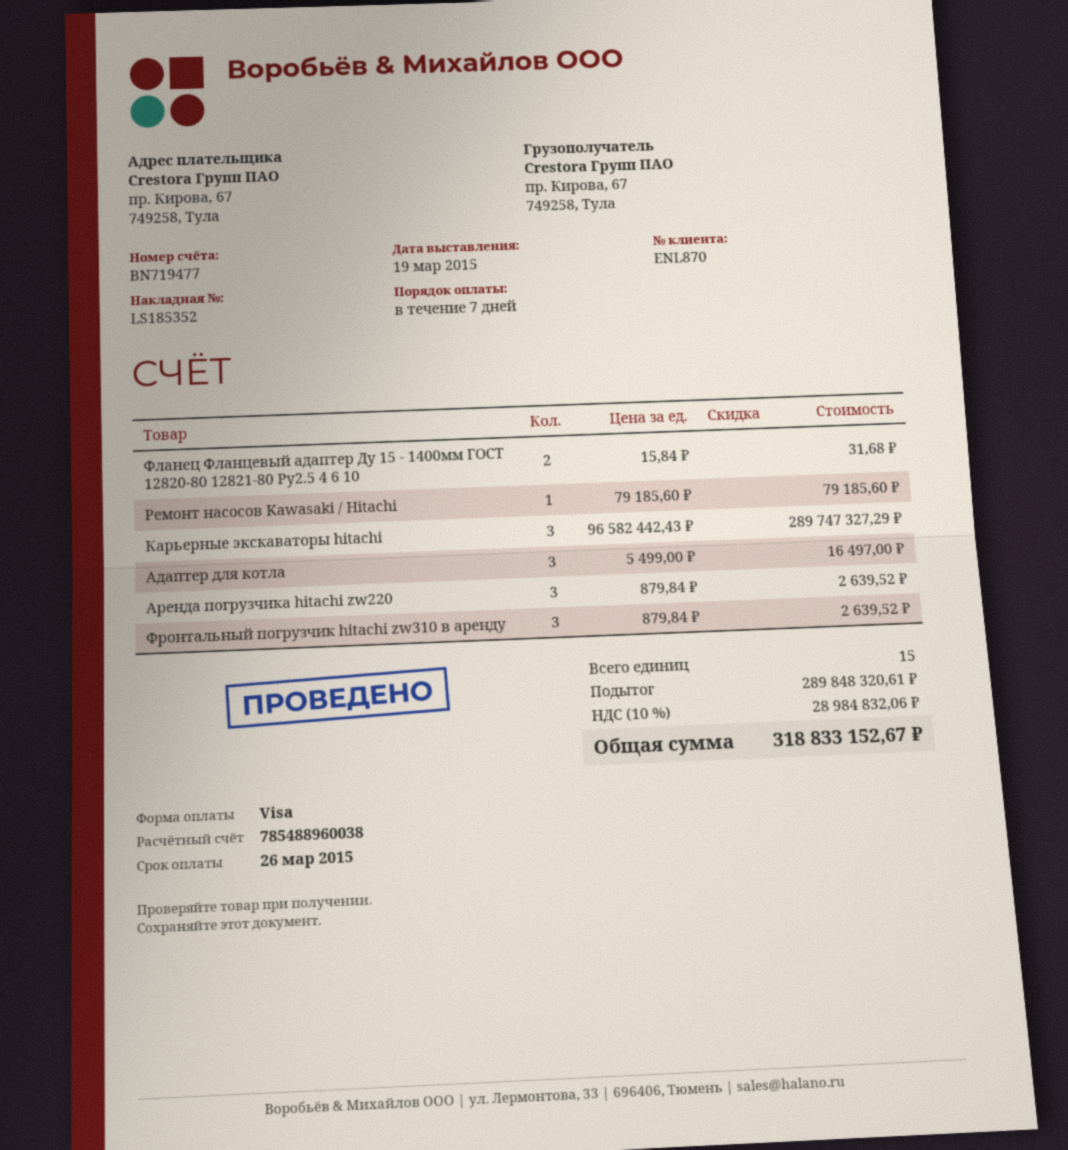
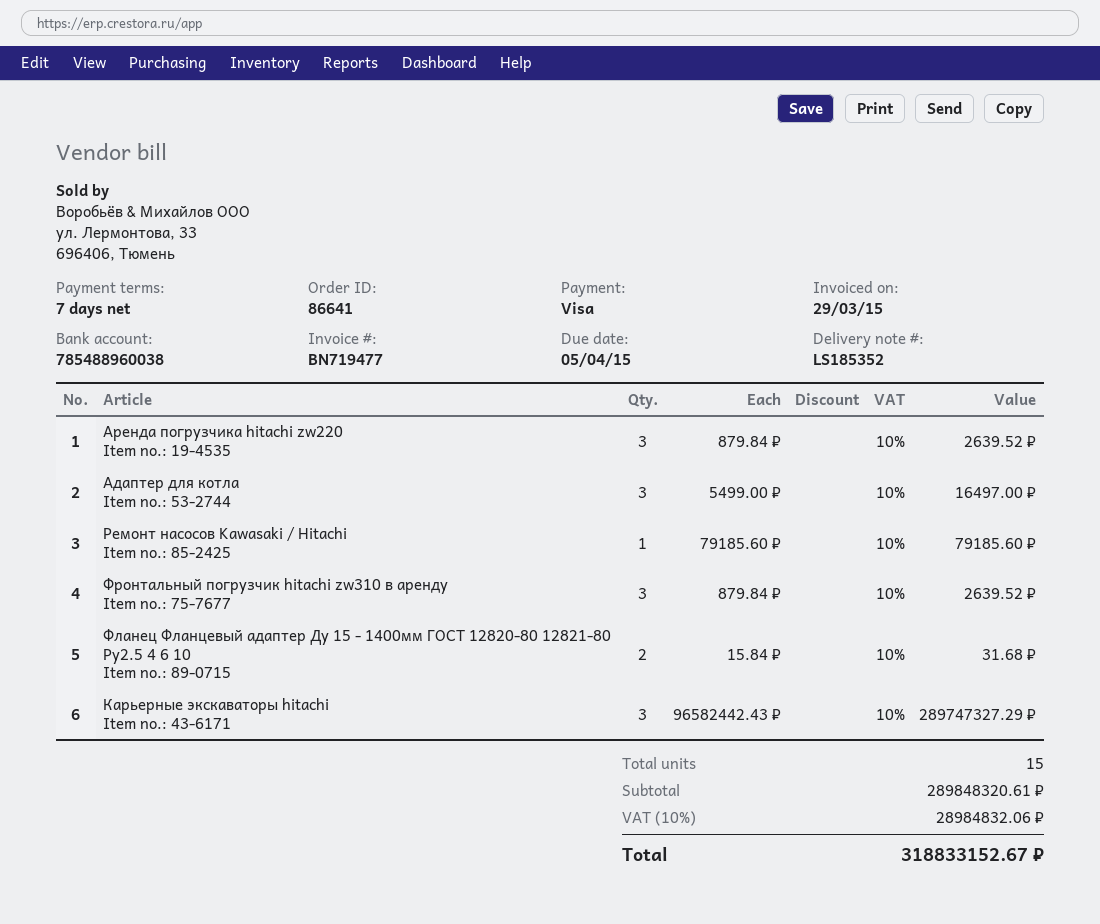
invoice date: 2015-03-19 -> 2015-03-29
due date: 2015-03-26 -> 2015-04-05

